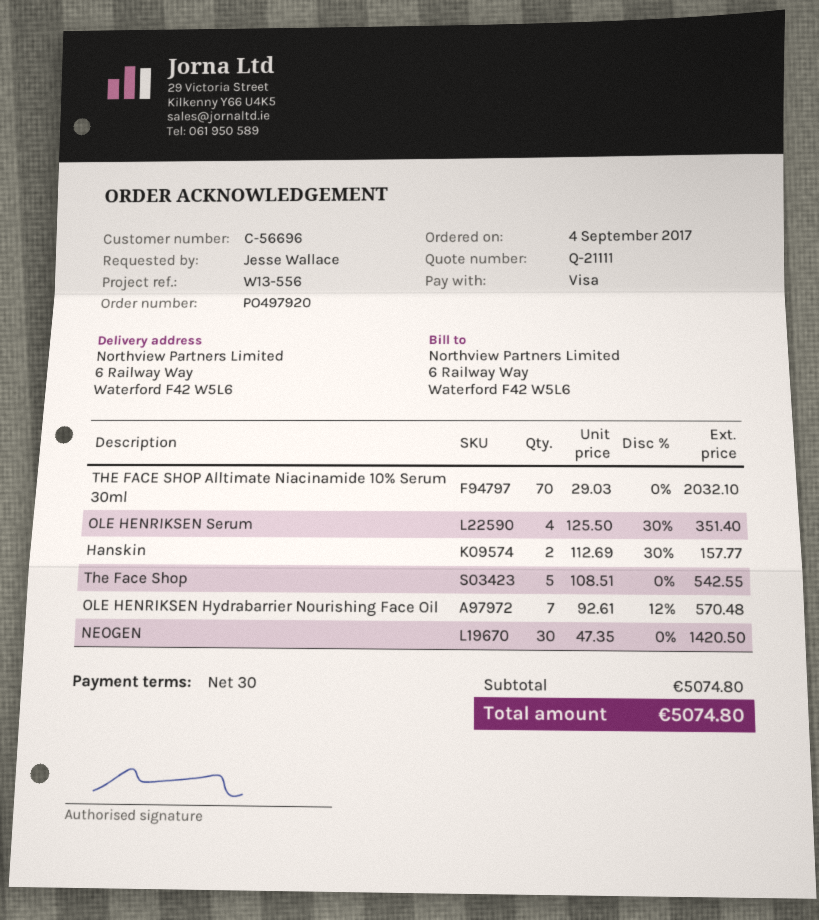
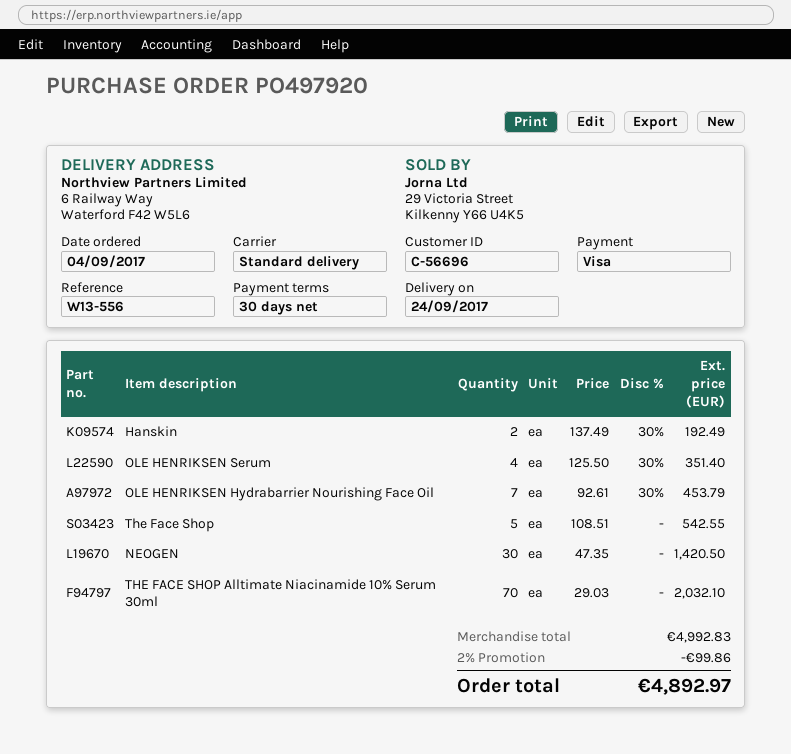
Hanskin: 2 x 112.69 - 30% = 157.77 -> 2 x 137.49 - 30% = 192.49
OLE HENRIKSEN Hydrabarrier Nourishing Face Oil: 7 x 92.61 - 12% = 570.48 -> 7 x 92.61 - 30% = 453.79
subtotal: 5074.80 -> 4992.83
discount: none -> 2% = 99.86
total: 5074.80 -> 4892.97

